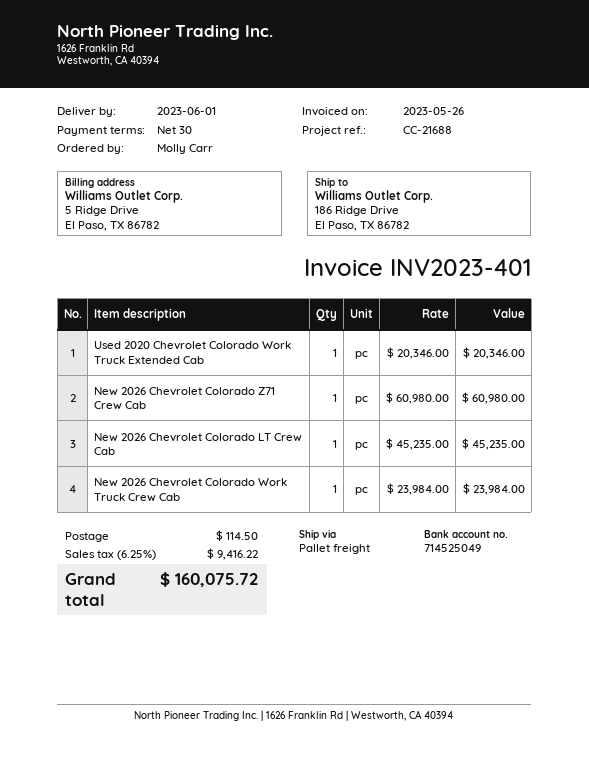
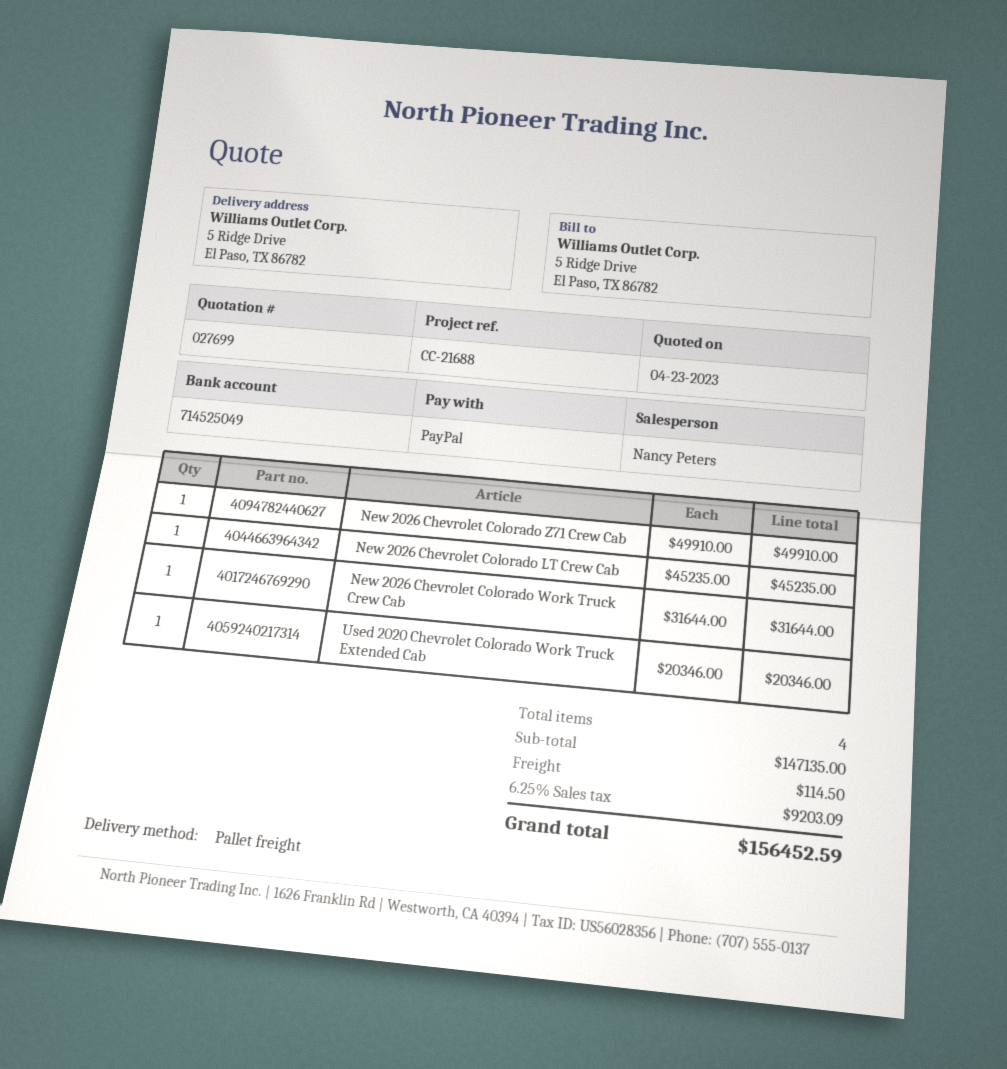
ship to: 186 Ridge Drive, El Paso, TX 86782 -> 5 Ridge Drive, El Paso, TX 86782
New 2026 Chevrolet Colorado Z71 Crew Cab: 1 x 60980.00 = 60980.00 -> 1 x 49910.00 = 49910.00
New 2026 Chevrolet Colorado Work Truck Crew Cab: 1 x 23984.00 = 23984.00 -> 1 x 31644.00 = 31644.00
tax: 6.25% = 9416.22 -> 6.25% = 9203.09
total: 160075.72 -> 156452.59

